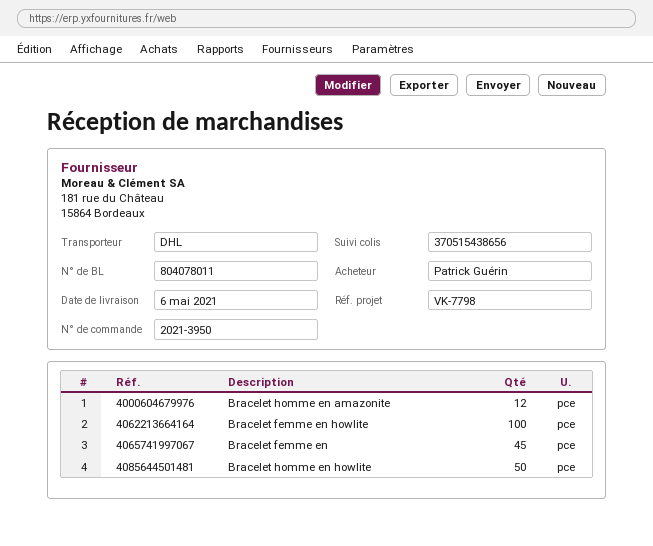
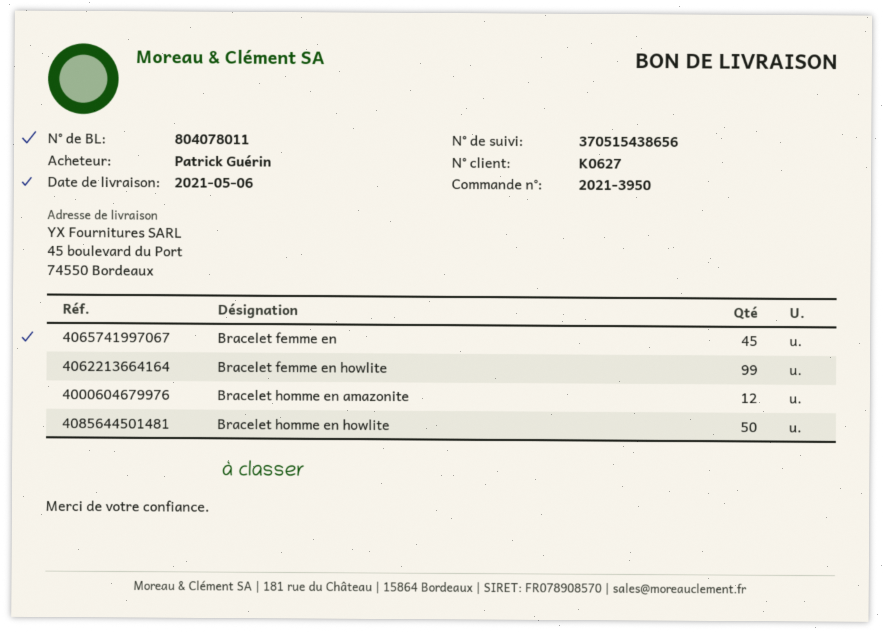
Bracelet femme en howlite: 100 -> 99

